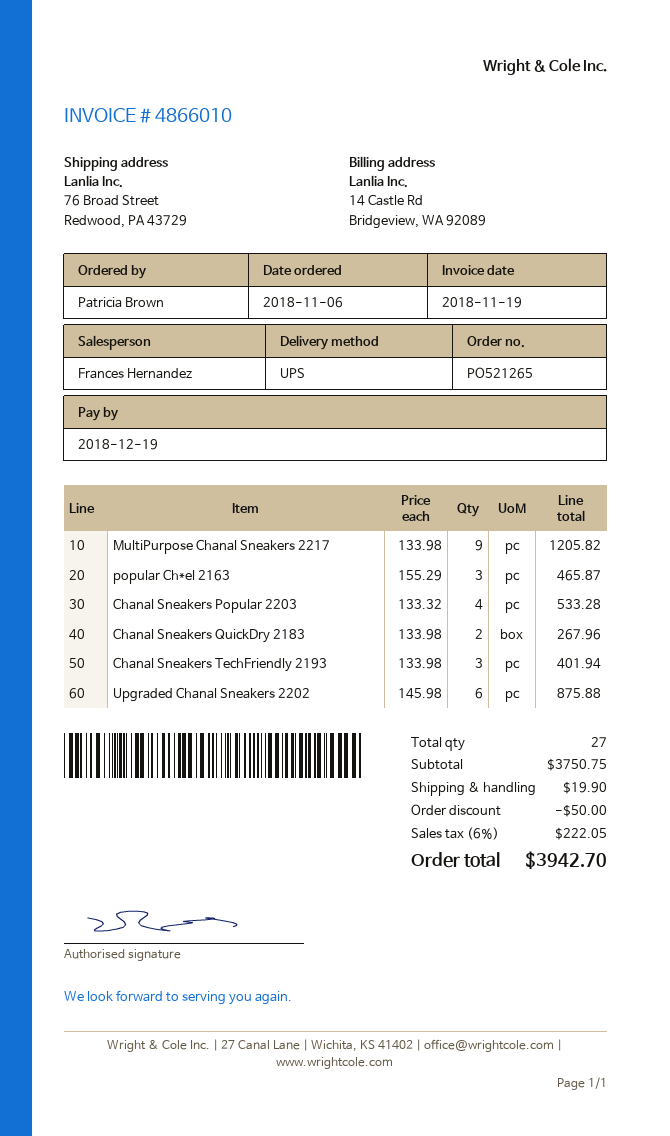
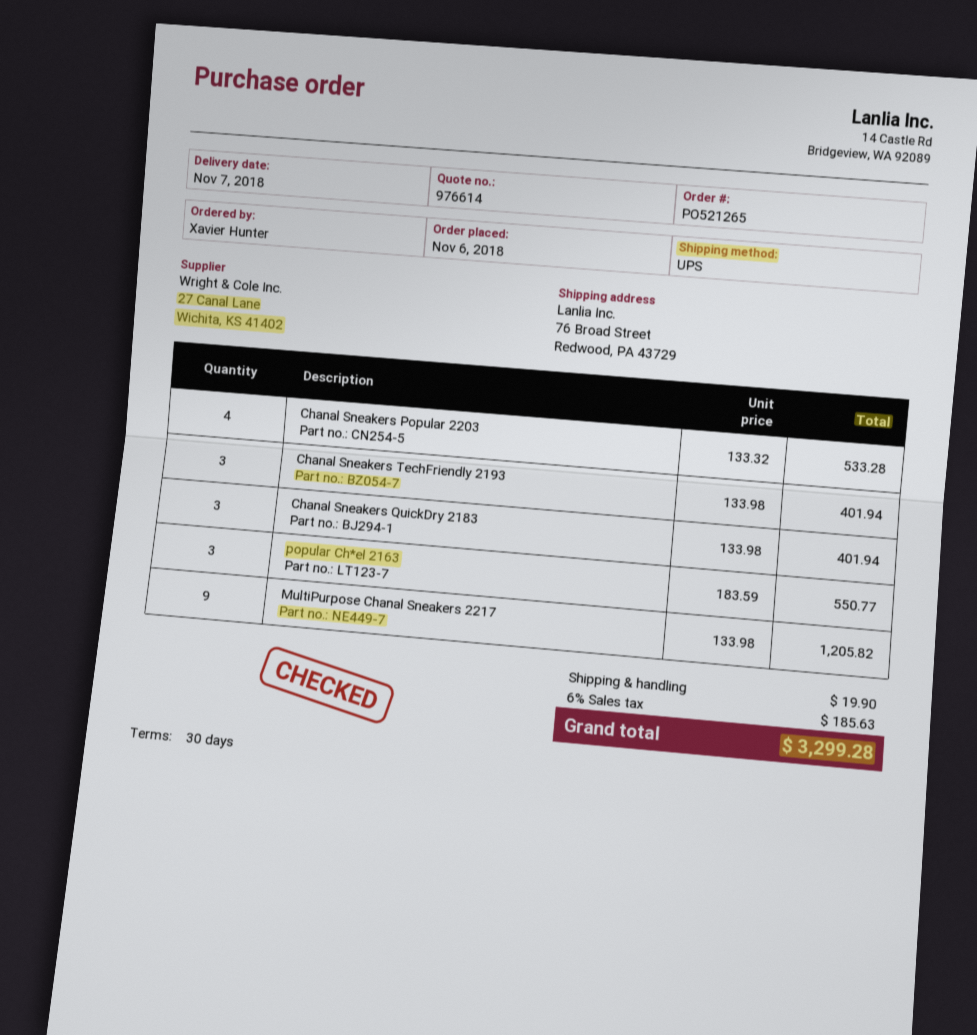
ordered by: Patricia Brown -> Xavier Hunter
popular Ch*el 2163: 3 x 155.29 = 465.87 -> 3 x 183.59 = 550.77
Chanal Sneakers QuickDry 2183: 2 x 133.98 = 267.96 -> 3 x 133.98 = 401.94
Upgraded Chanal Sneakers 2202: 6 x 145.98 = 875.88 -> none
discount: 50.00 -> none
tax: 6% = 222.05 -> 6% = 185.63
total: 3942.70 -> 3299.28

